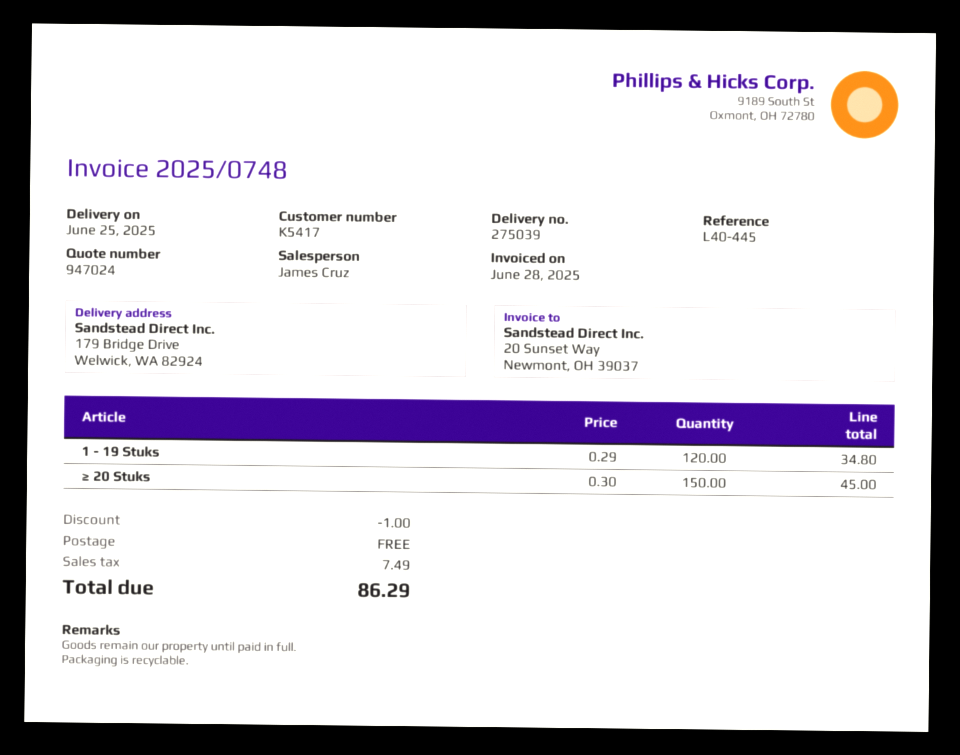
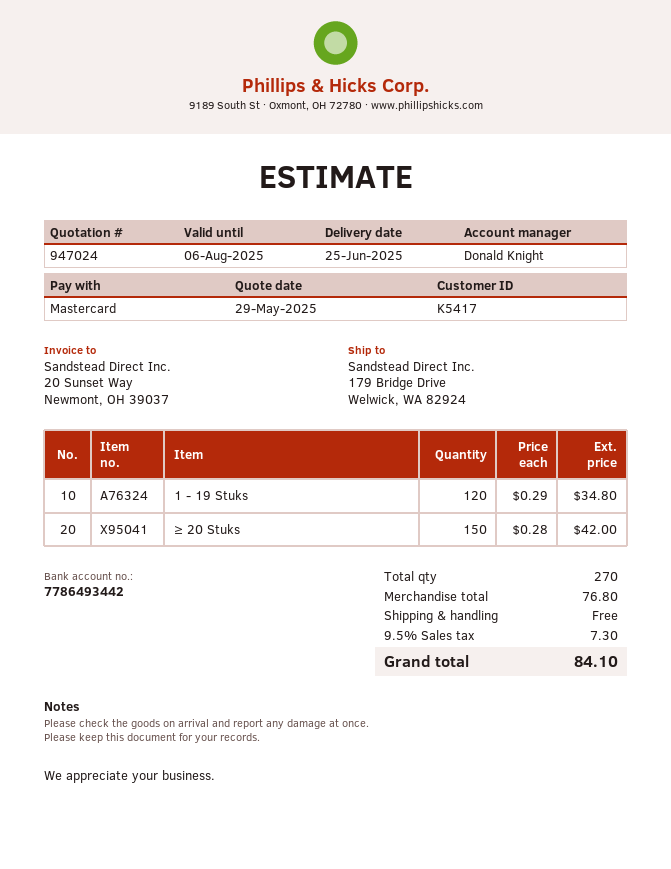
sales rep: James Cruz -> Donald Knight
≥ 20 Stuks: 150 x 0.30 = 45.00 -> 150 x 0.28 = 42.00
discount: 1.00 -> none
tax: 7.49 -> 7.30
total: 86.29 -> 84.10

